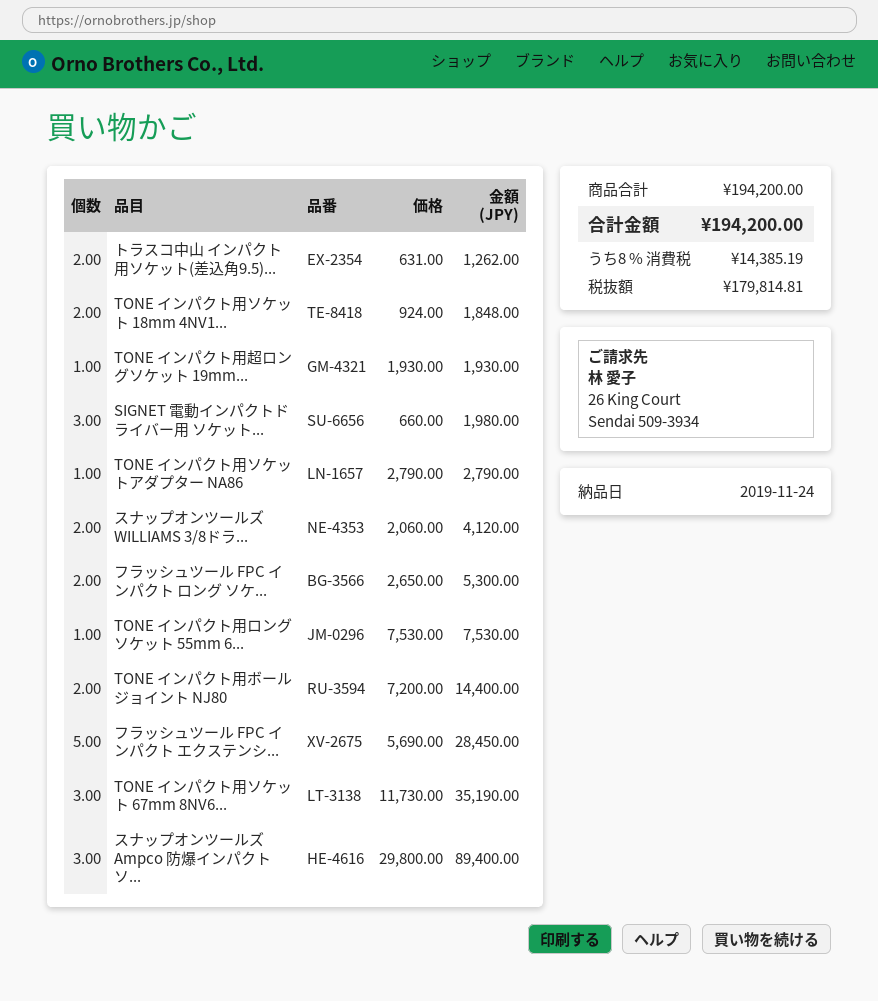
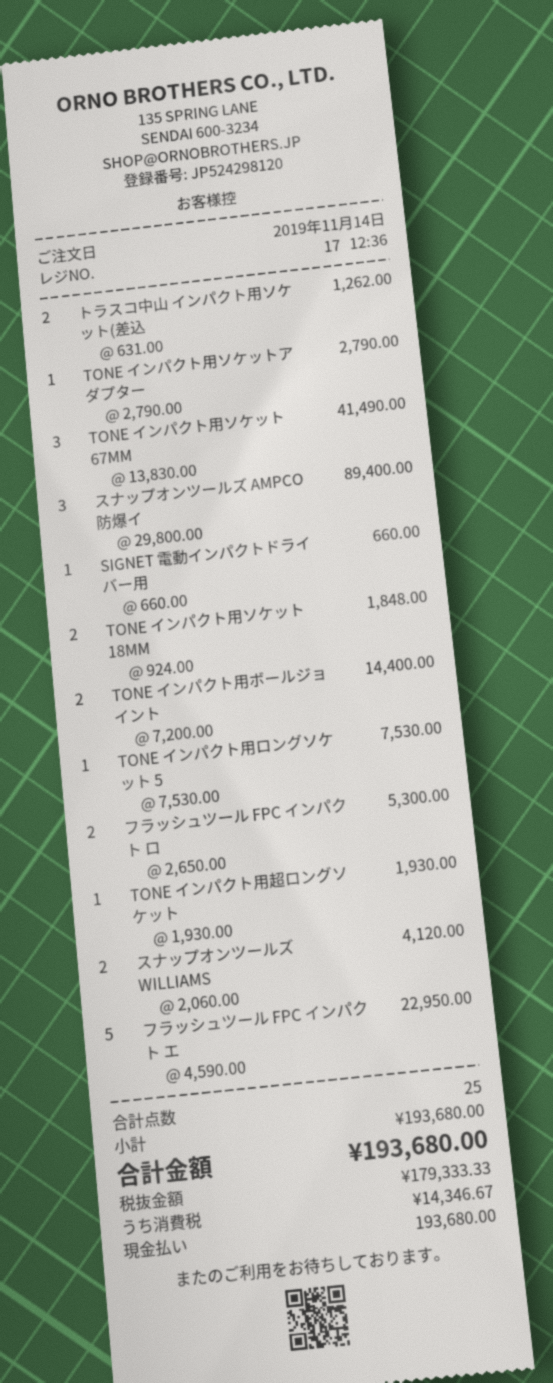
SIGNET 電動インパクトドライバー用 ソケット...: 3 x 660.00 = 1980.00 -> 1 x 660.00 = 660.00
フラッシュツール FPC インパクト エクステンシ...: 5 x 5690.00 = 28450.00 -> 5 x 4590.00 = 22950.00
TONE インパクト用ソケット 67mm 8NV6...: 3 x 11730.00 = 35190.00 -> 3 x 13830.00 = 41490.00
subtotal: 194200.00 -> 193680.00
net: 179814.81 -> 179333.33
tax: 14385.19 -> 14346.67
total: 194200.00 -> 193680.00

